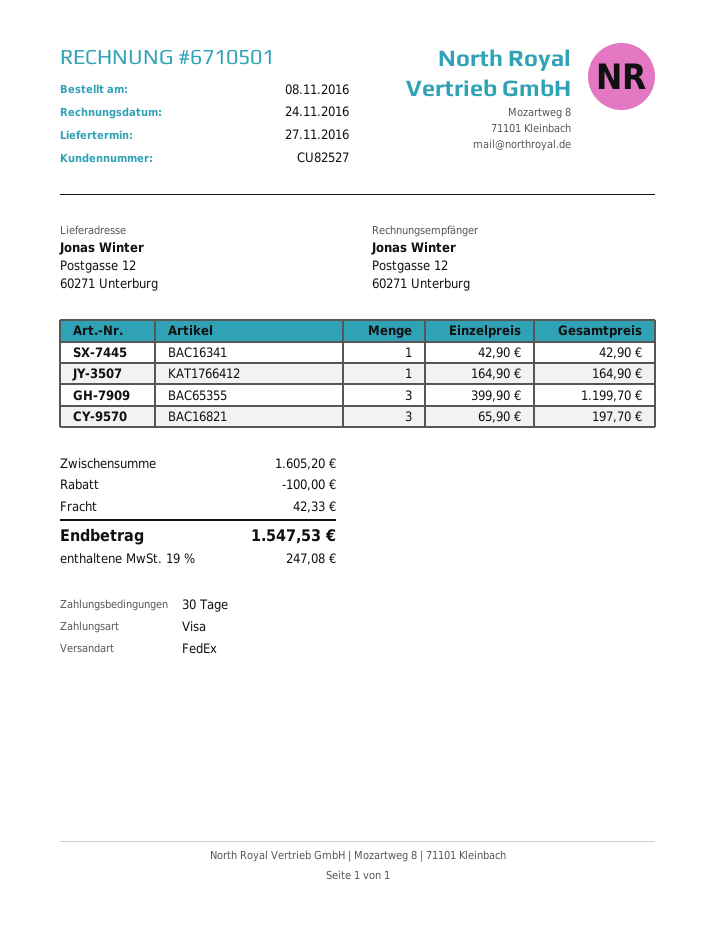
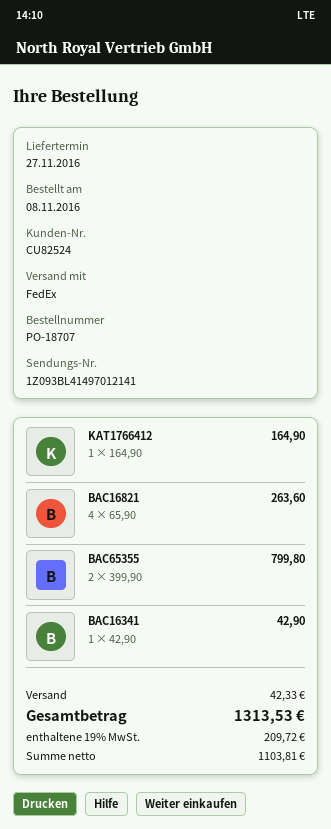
customer number: CU82527 -> CU82524
BAC65355: 3 x 399.90 = 1199.70 -> 2 x 399.90 = 799.80
BAC16821: 3 x 65.90 = 197.70 -> 4 x 65.90 = 263.60
discount: 100.00 -> none
tax: 19% = 247.08 -> 19% = 209.72
total: 1547.53 -> 1313.53

